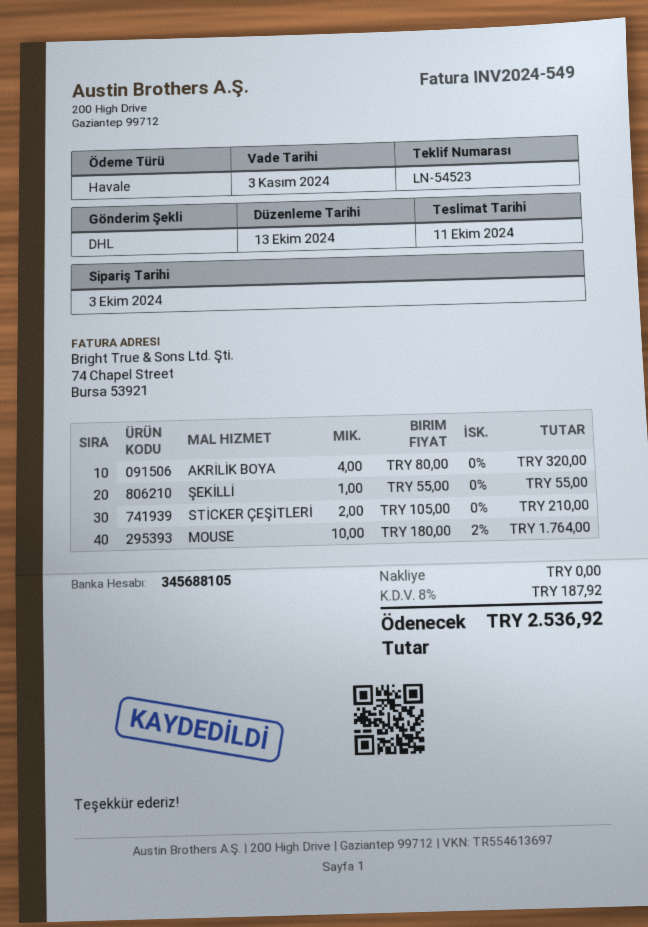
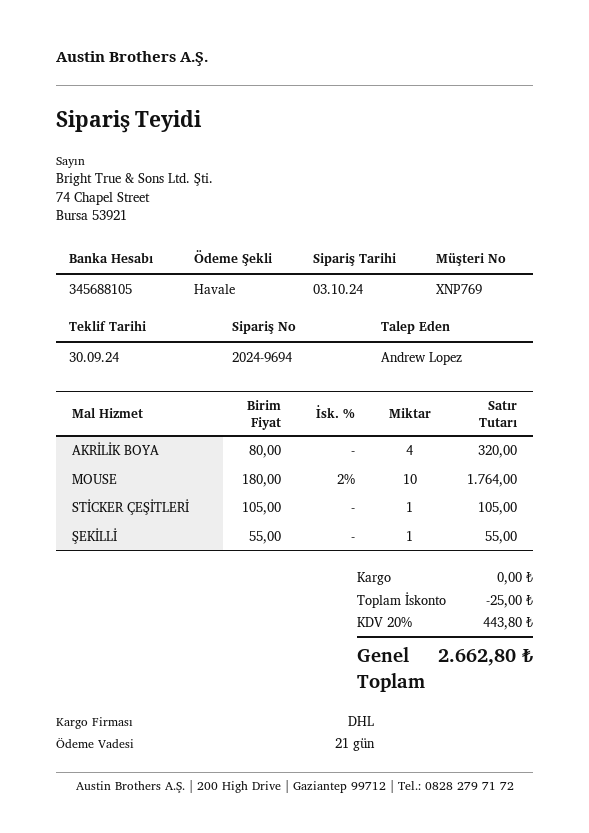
STİCKER ÇEŞİTLERİ: 2 x 105.00 = 210.00 -> 1 x 105.00 = 105.00
discount: none -> 25.00
tax: 8% = 187.92 -> 20% = 443.80
total: 2536.92 -> 2662.80

